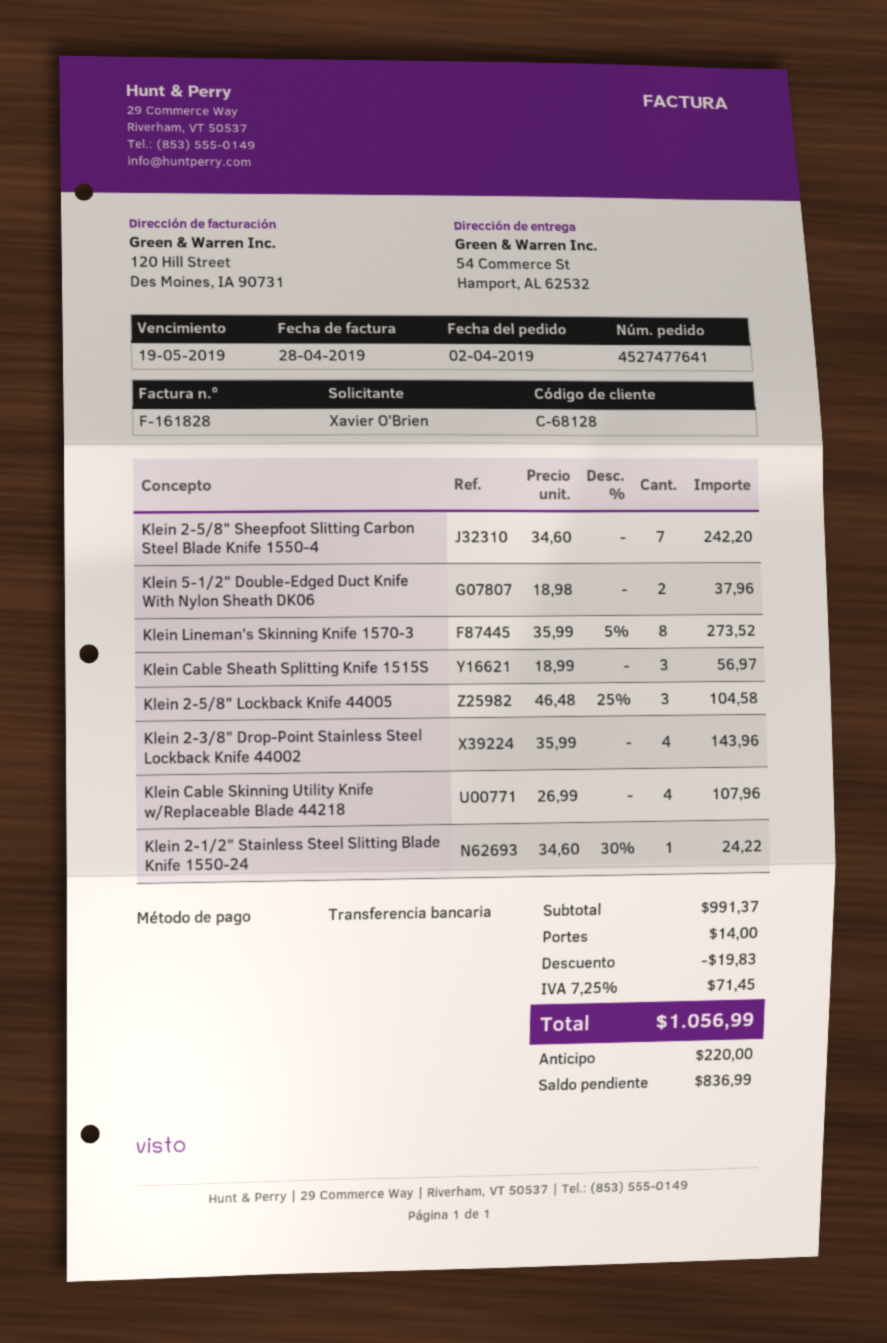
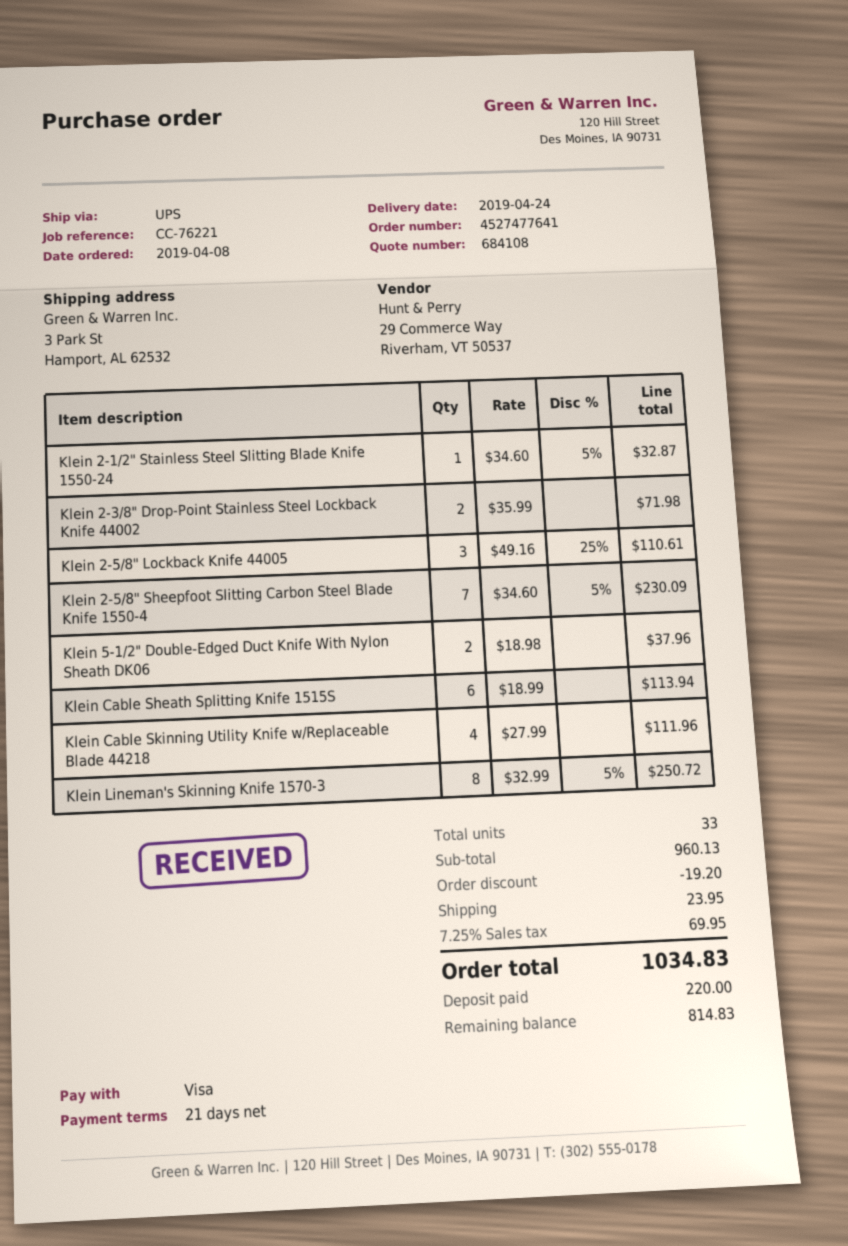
order date: 2019-04-02 -> 2019-04-08
payment method: bank transfer -> Visa
ship to: 54 Commerce St, Hamport, AL 62532 -> 3 Park St, Hamport, AL 62532
Klein 2-5/8" Sheepfoot Slitting Carbon Steel Blade Knife 1550-4: 7 x 34.60 = 242.20 -> 7 x 34.60 - 5% = 230.09
Klein Lineman's Skinning Knife 1570-3: 8 x 35.99 - 5% = 273.52 -> 8 x 32.99 - 5% = 250.72
Klein Cable Sheath Splitting Knife 1515S: 3 x 18.99 = 56.97 -> 6 x 18.99 = 113.94
Klein 2-5/8" Lockback Knife 44005: 3 x 46.48 - 25% = 104.58 -> 3 x 49.16 - 25% = 110.61
Klein 2-3/8" Drop-Point Stainless Steel Lockback Knife 44002: 4 x 35.99 = 143.96 -> 2 x 35.99 = 71.98
Klein Cable Skinning Utility Knife w/Replaceable Blade 44218: 4 x 26.99 = 107.96 -> 4 x 27.99 = 111.96
Klein 2-1/2" Stainless Steel Slitting Blade Knife 1550-24: 1 x 34.60 - 30% = 24.22 -> 1 x 34.60 - 5% = 32.87
subtotal: 991.37 -> 960.13
discount: 19.83 -> 19.20
shipping: 14.00 -> 23.95
tax: 7.25% = 71.45 -> 7.25% = 69.95
total: 1056.99 -> 1034.83
balance: 836.99 -> 814.83

